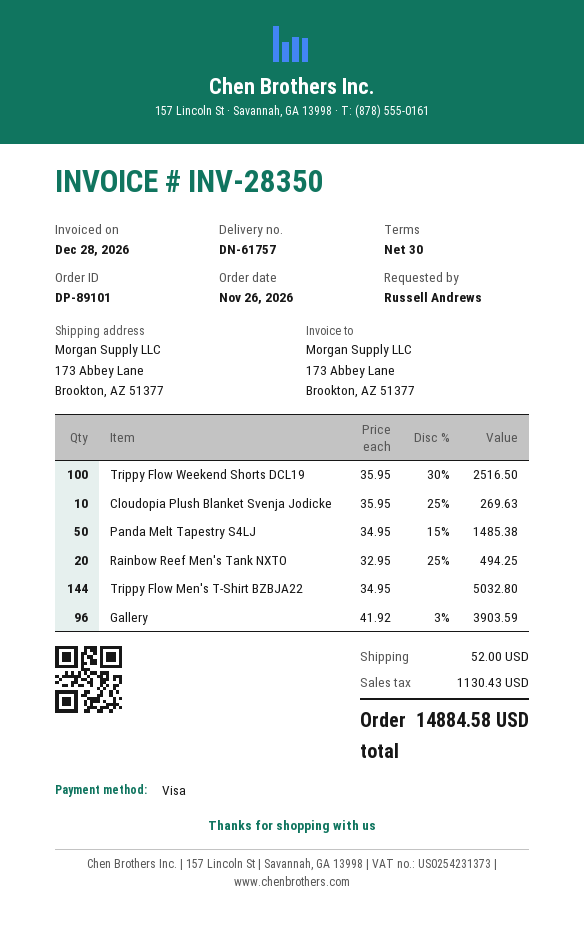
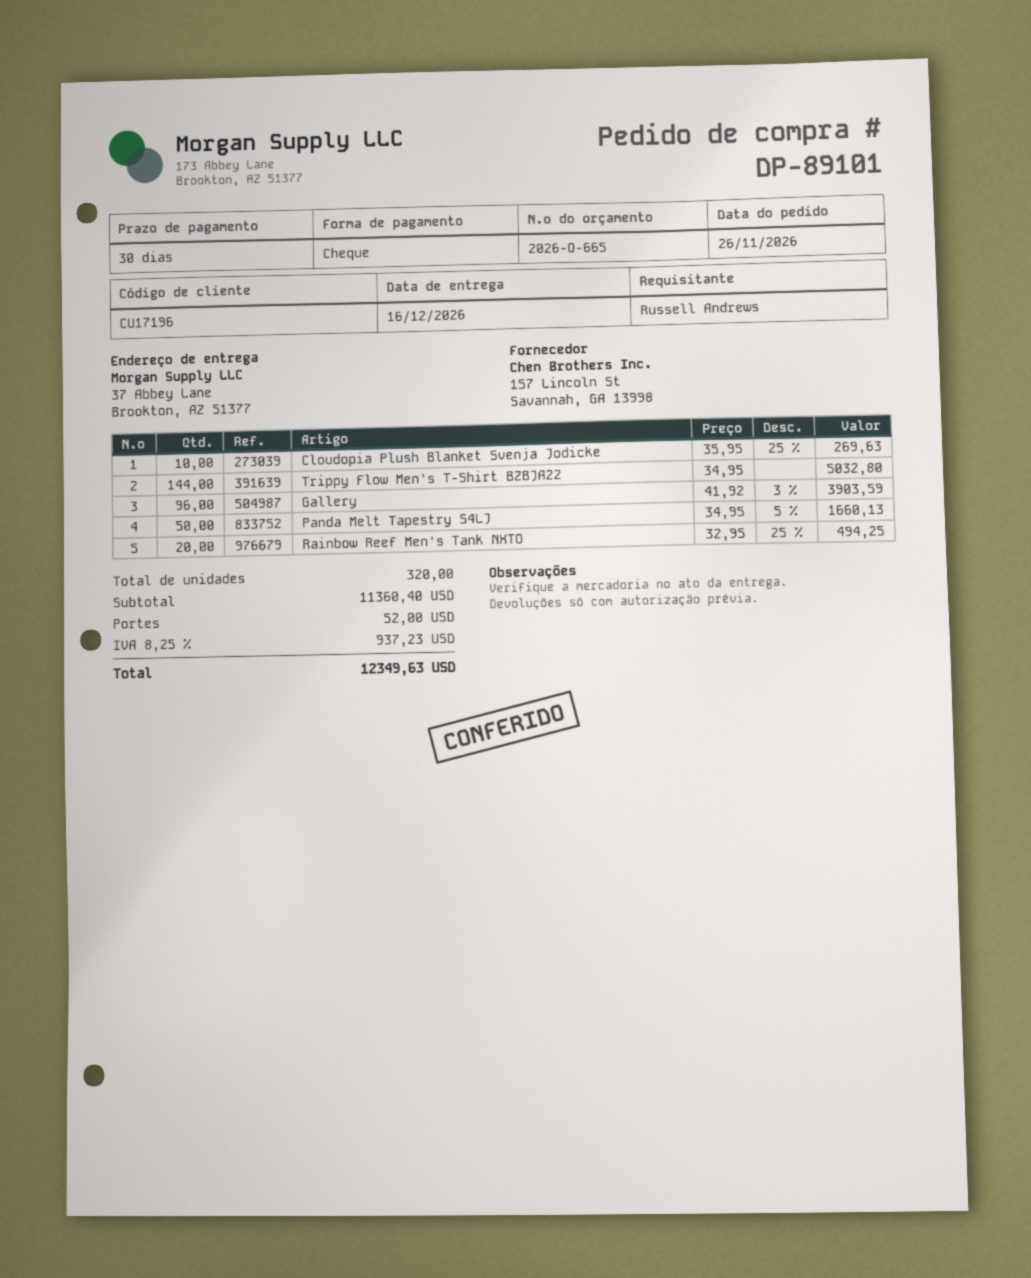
payment method: Visa -> cheque
ship to: 173 Abbey Lane, Brookton, AZ 51377 -> 37 Abbey Lane, Brookton, AZ 51377
Trippy Flow Weekend Shorts DCL19: 100 x 35.95 - 30% = 2516.50 -> none
Panda Melt Tapestry S4LJ: 50 x 34.95 - 15% = 1485.38 -> 50 x 34.95 - 5% = 1660.13
tax: 1130.43 -> 937.23
total: 14884.58 -> 12349.63

